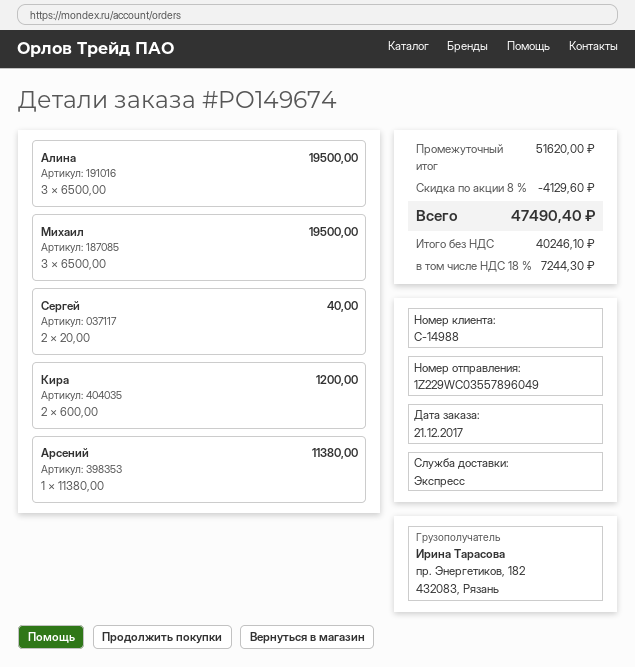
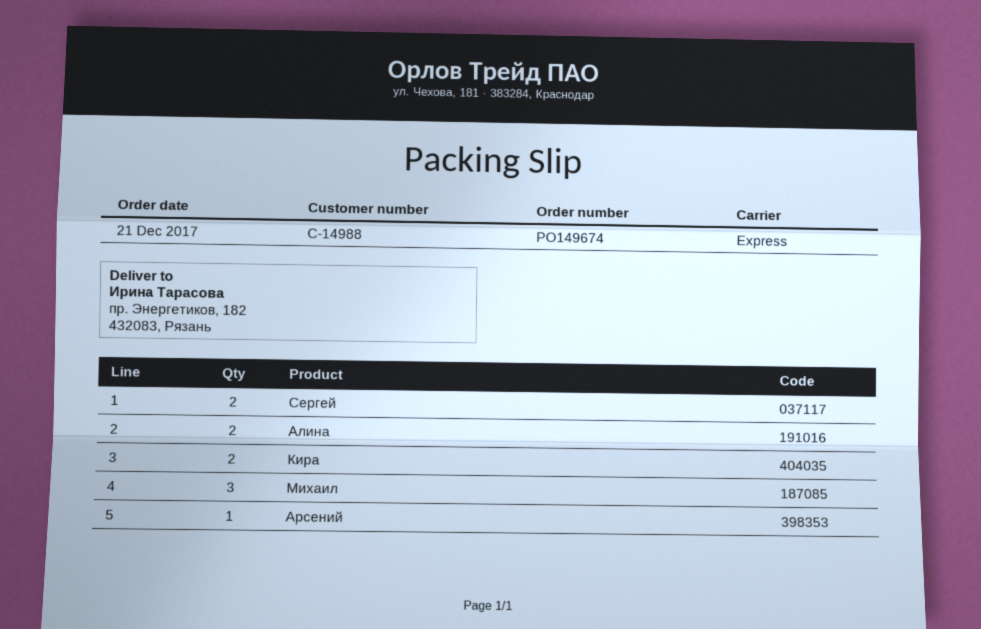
Алина: 3 -> 2

